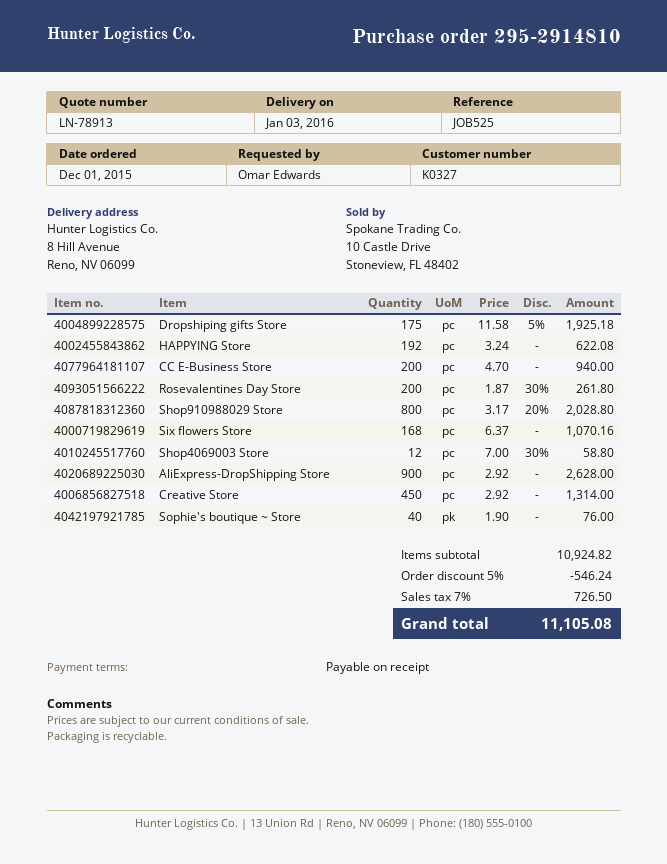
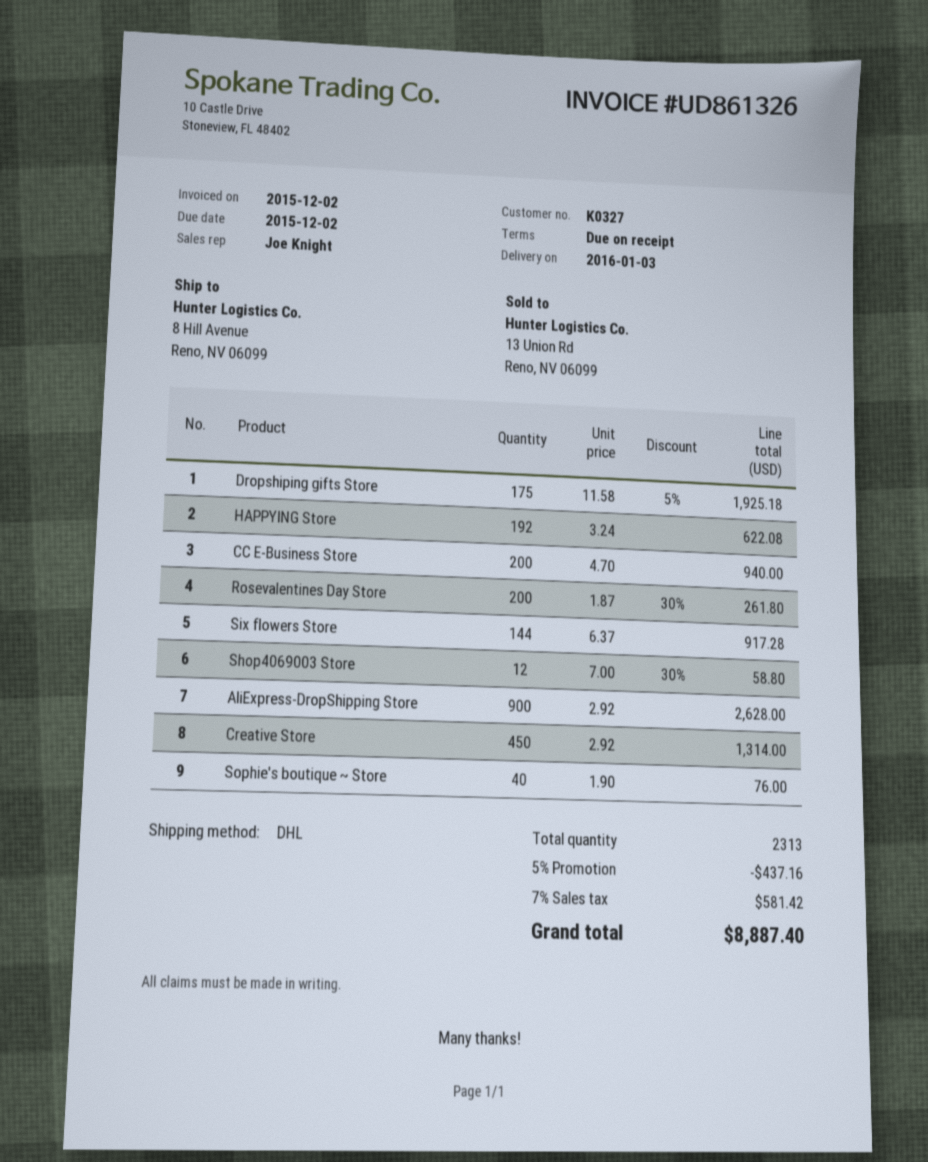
Shop910988029 Store: 800 x 3.17 - 20% = 2028.80 -> none
Six flowers Store: 168 x 6.37 = 1070.16 -> 144 x 6.37 = 917.28
discount: 5% = 546.24 -> 5% = 437.16
tax: 7% = 726.50 -> 7% = 581.42
total: 11105.08 -> 8887.40

